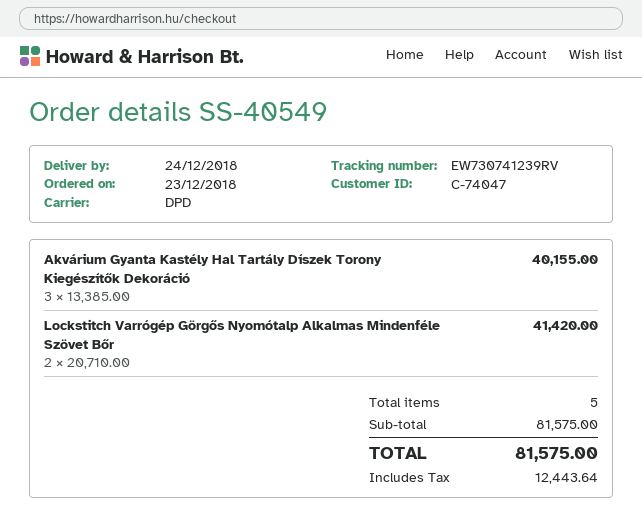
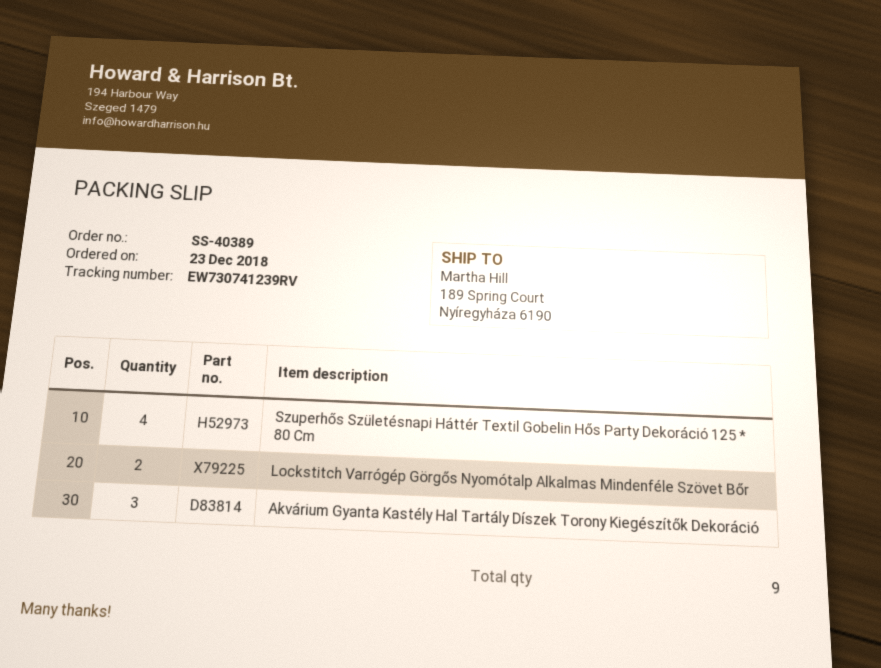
order number: SS-40549 -> SS-40389
Szuperhős Születésnapi Háttér Textil Gobelin Hős Party Dekoráció 125 * 80 Cm: none -> 4
total quantity: 5 -> 9

